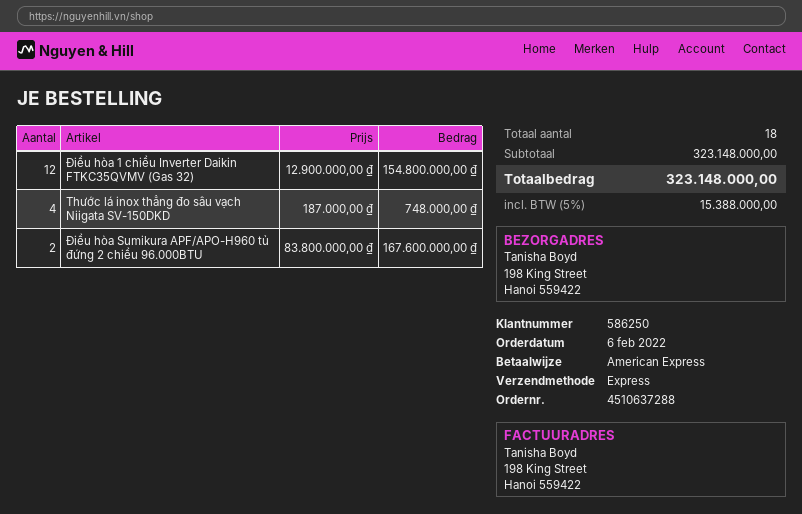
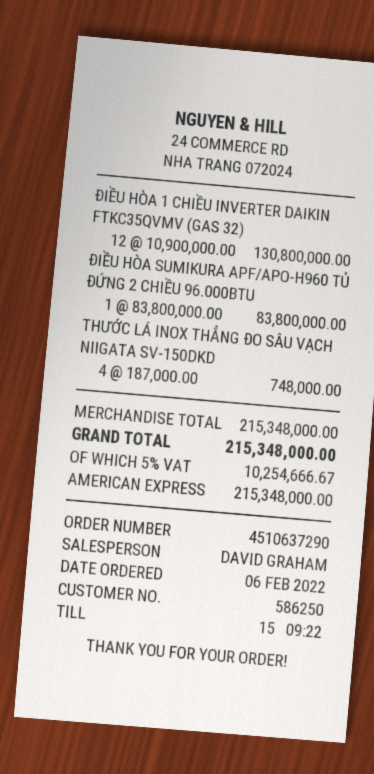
order number: 4510637288 -> 4510637290
Điều hòa 1 chiều Inverter Daikin FTKC35QVMV (Gas 32): 12 x 12900000.00 = 154800000.00 -> 12 x 10900000.00 = 130800000.00
Điều hòa Sumikura APF/APO-H960 tủ đứng 2 chiều 96.000BTU: 2 x 83800000.00 = 167600000.00 -> 1 x 83800000.00 = 83800000.00
subtotal: 323148000.00 -> 215348000.00
tax: 5% = 15388000.00 -> 5% = 10254666.67
total: 323148000.00 -> 215348000.00

